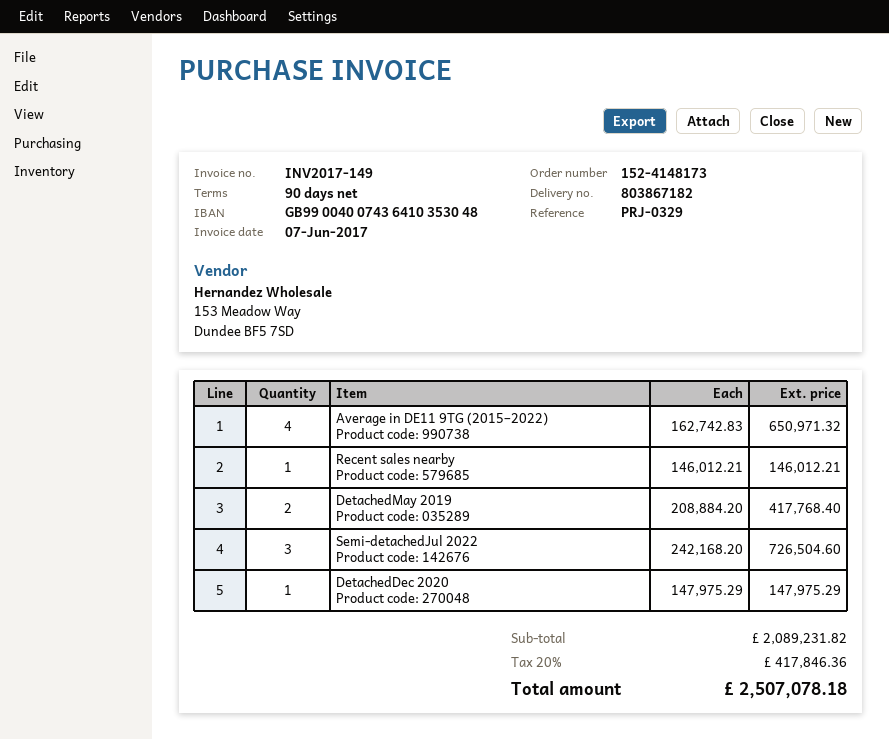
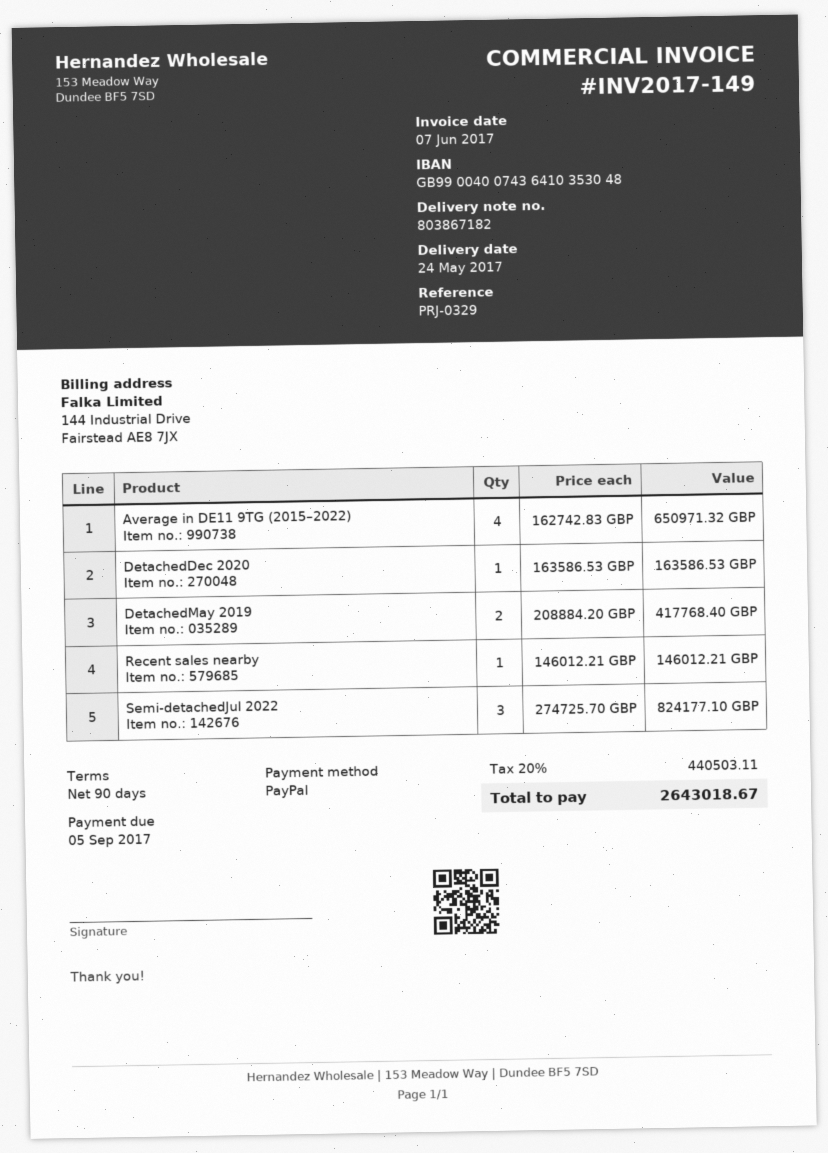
Semi-detachedJul 2022: 3 x 242168.20 = 726504.60 -> 3 x 274725.70 = 824177.10
DetachedDec 2020: 1 x 147975.29 = 147975.29 -> 1 x 163586.53 = 163586.53
tax: 20% = 417846.36 -> 20% = 440503.11
total: 2507078.18 -> 2643018.67

